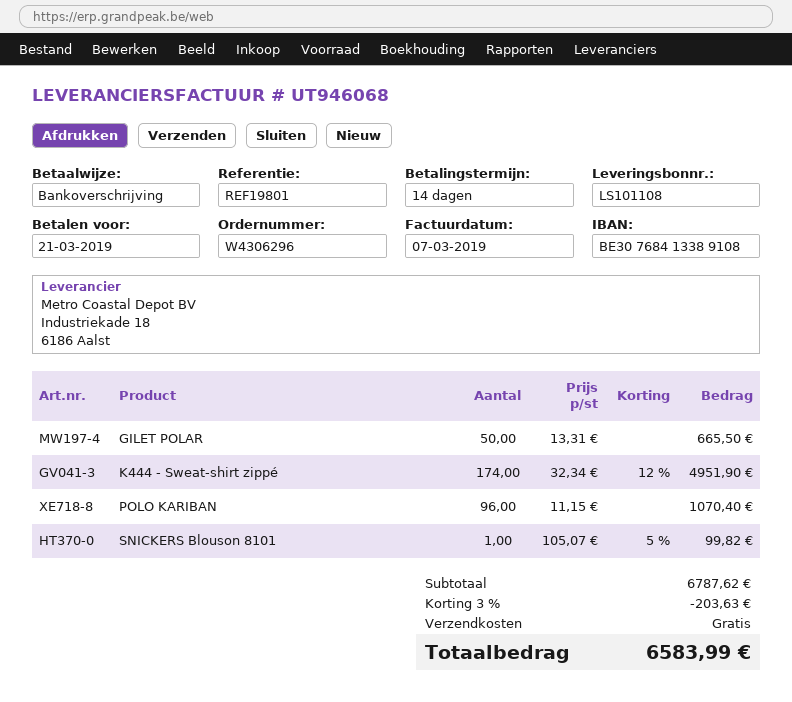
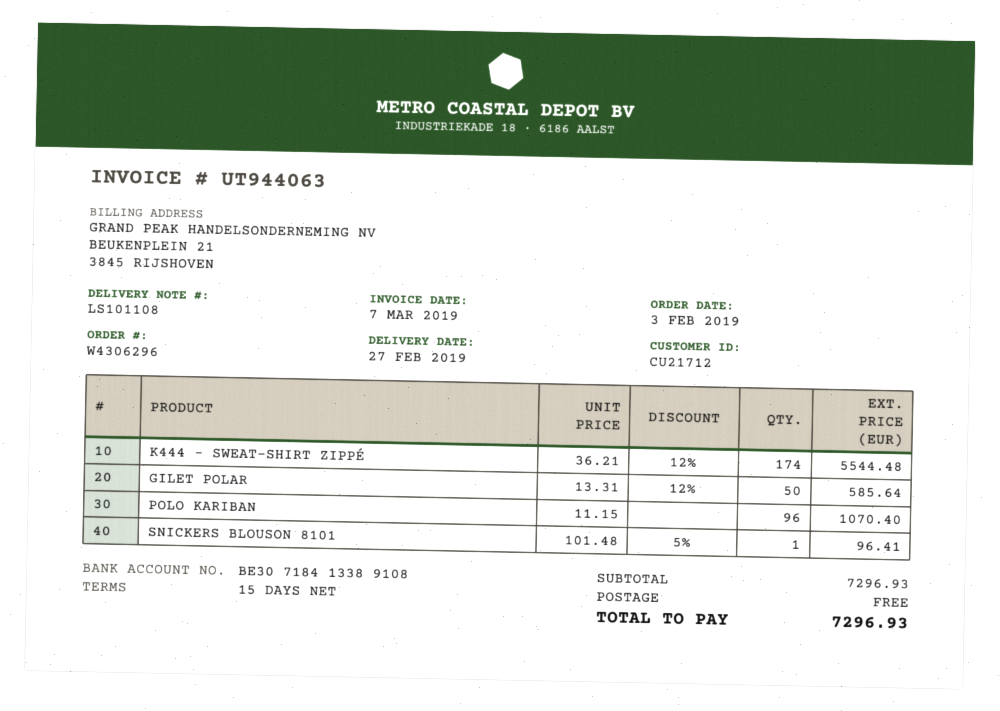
invoice number: UT946068 -> UT944063
payment terms: 14 days -> 15 days
bank account: BE30768413389108 -> BE30718413389108
GILET POLAR: 50 x 13.31 = 665.50 -> 50 x 13.31 - 12% = 585.64
K444 - Sweat-shirt zippé: 174 x 32.34 - 12% = 4951.90 -> 174 x 36.21 - 12% = 5544.48
SNICKERS Blouson 8101: 1 x 105.07 - 5% = 99.82 -> 1 x 101.48 - 5% = 96.41
subtotal: 6787.62 -> 7296.93
discount: 3% = 203.63 -> none
total: 6583.99 -> 7296.93

